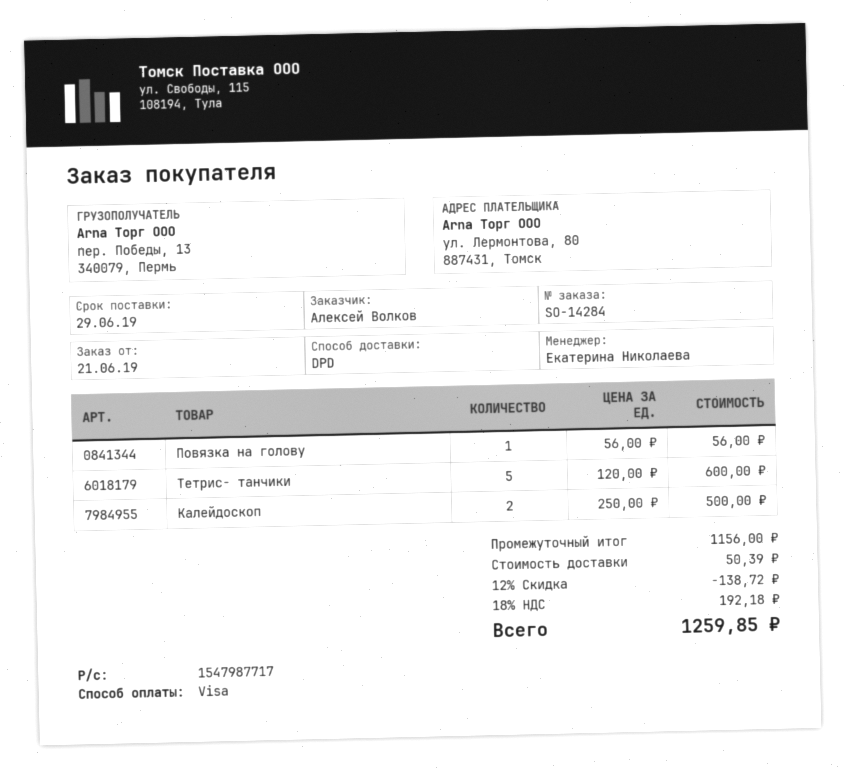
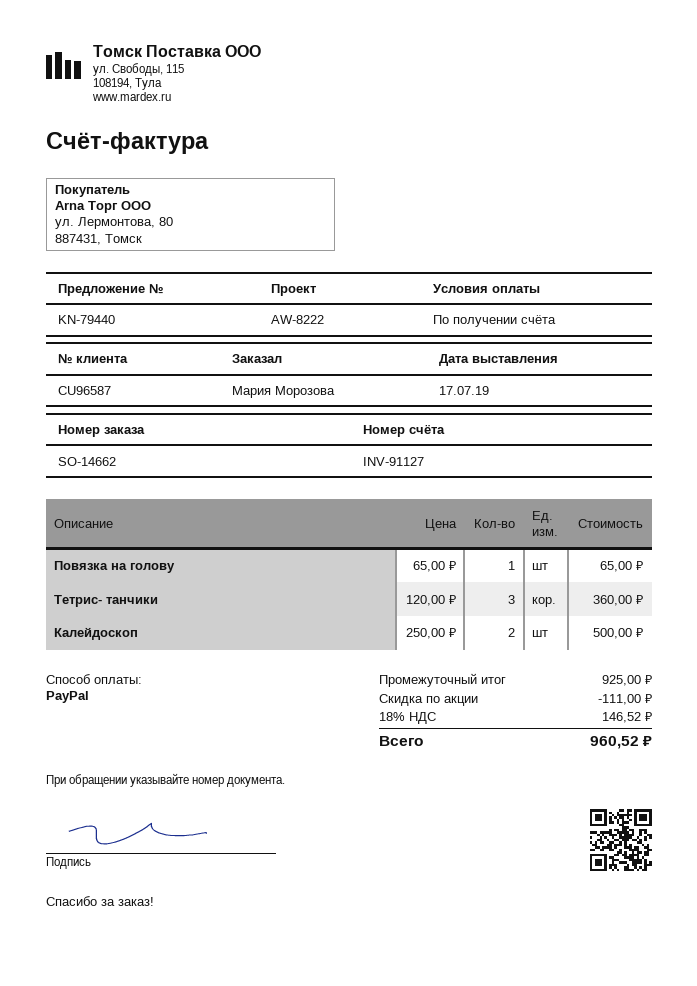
order number: SO-14284 -> SO-14662
ordered by: Алексей Волков -> Мария Морозова
payment method: Visa -> PayPal
Повязка на голову: 1 x 56.00 = 56.00 -> 1 x 65.00 = 65.00
Тетрис- танчики: 5 x 120.00 = 600.00 -> 3 x 120.00 = 360.00
subtotal: 1156.00 -> 925.00
discount: 138.72 -> 111.00
shipping: 50.39 -> none
tax: 18% = 192.18 -> 18% = 146.52
total: 1259.85 -> 960.52

